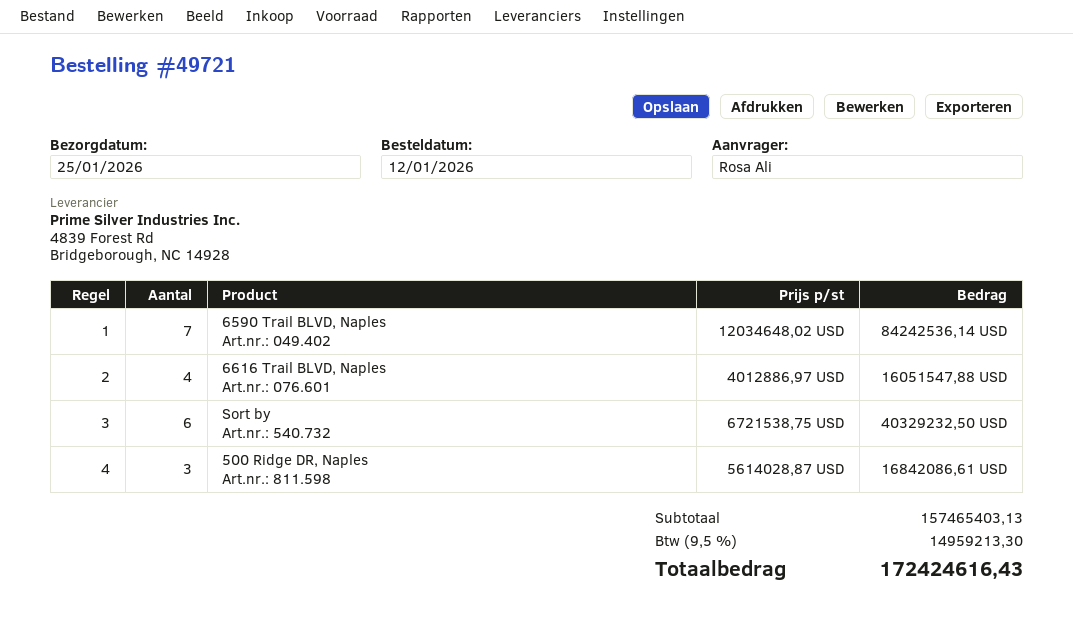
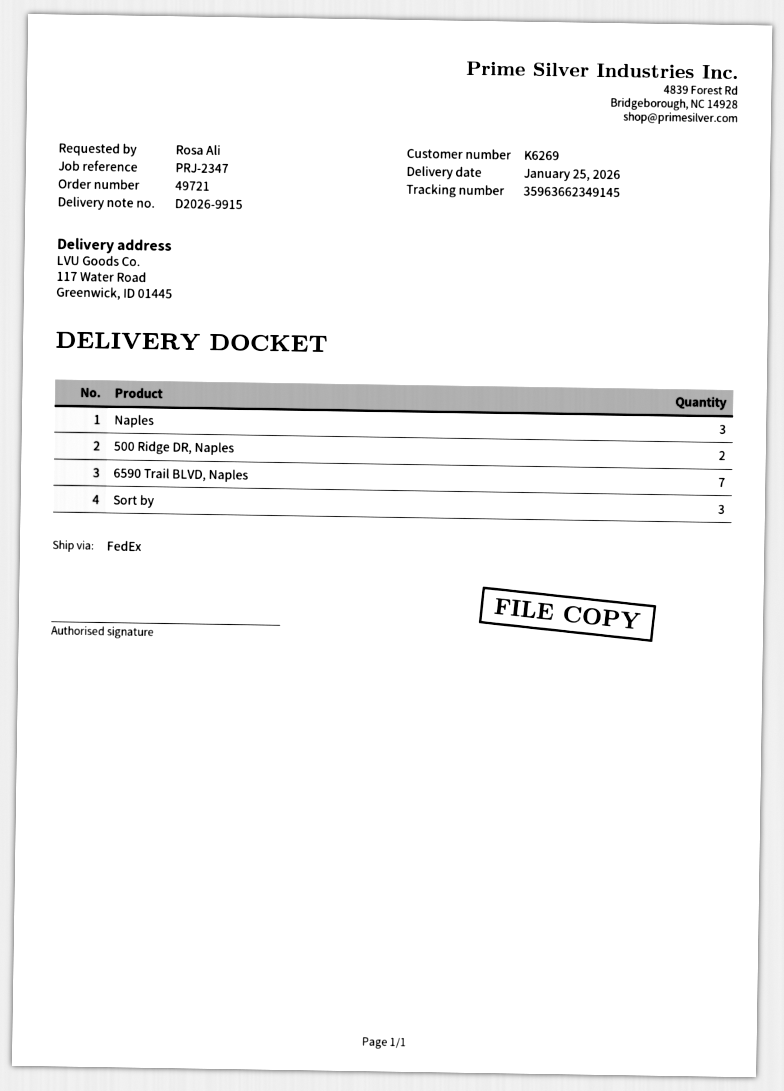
6616 Trail BLVD, Naples: 4 -> none
Sort by: 6 -> 3
500 Ridge DR, Naples: 3 -> 2
Naples: none -> 3

